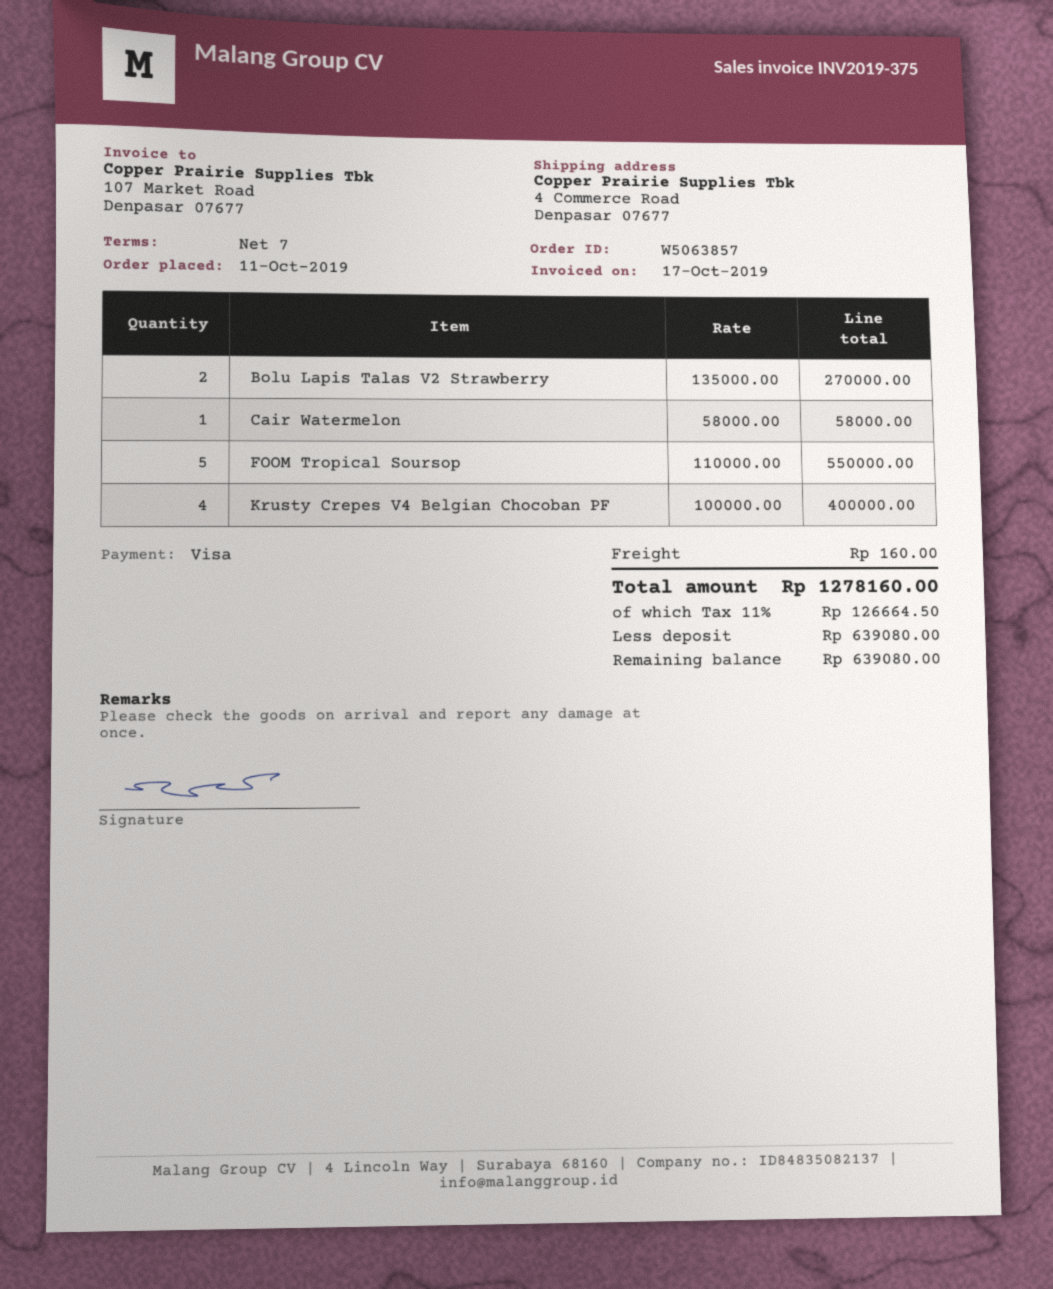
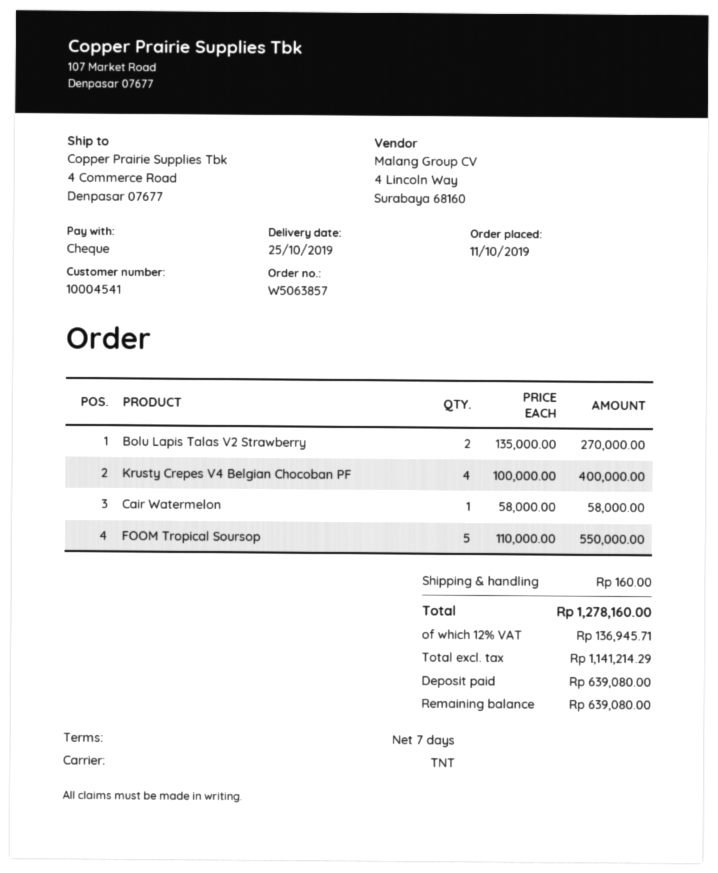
payment method: Visa -> cheque
tax: 11% = 126664.50 -> 12% = 136945.71

